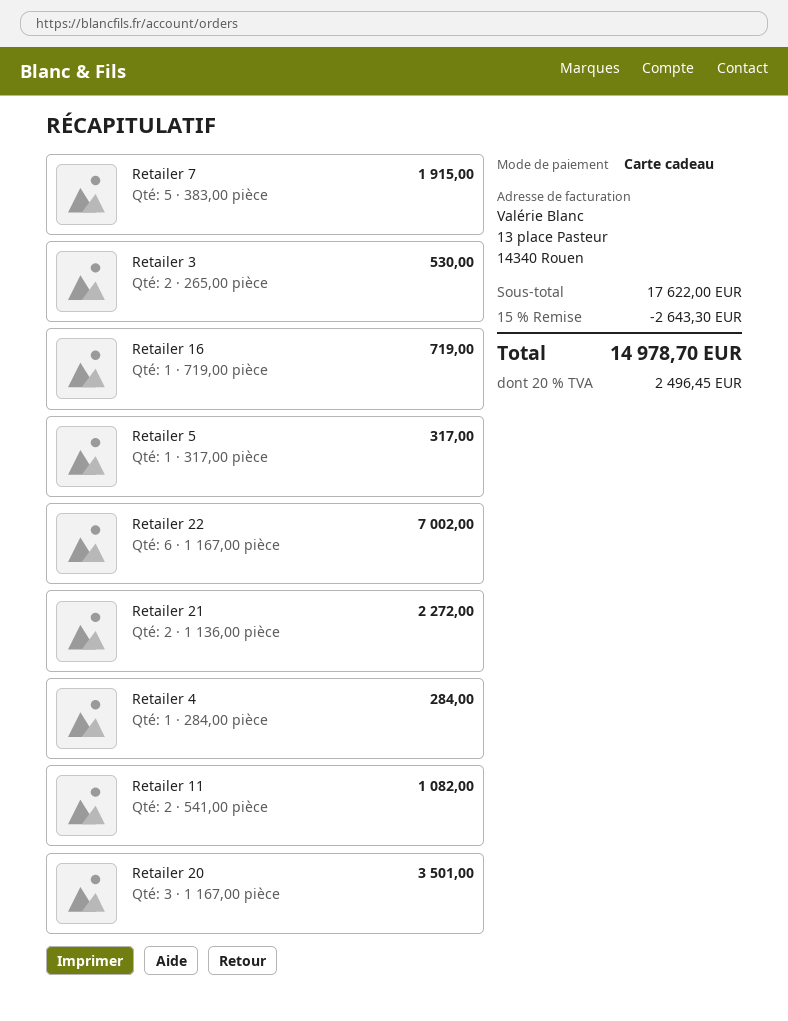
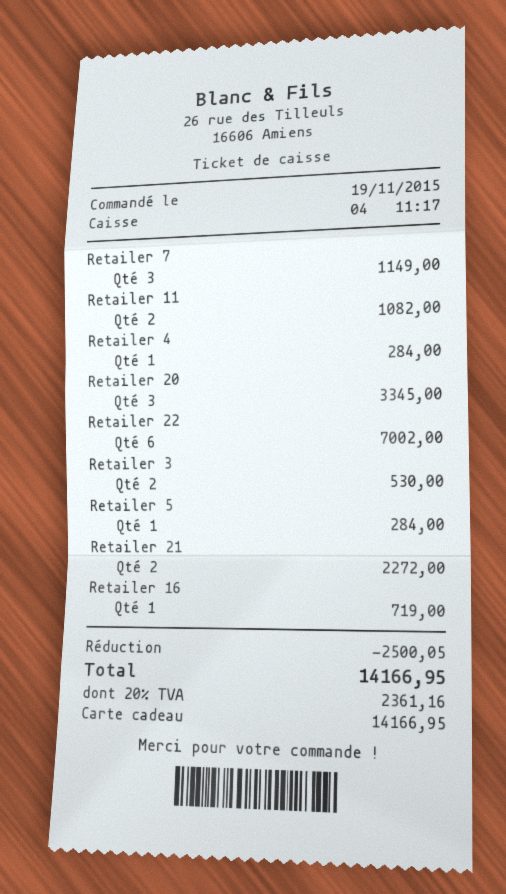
Retailer 7: 5 for 1915.00 -> 3 for 1149.00
Retailer 5: 1 for 317.00 -> 1 for 284.00
Retailer 20: 3 for 3501.00 -> 3 for 3345.00
discount: 2643.30 -> 2500.05
tax: 20% = 2496.45 -> 20% = 2361.16
total: 14978.70 -> 14166.95

